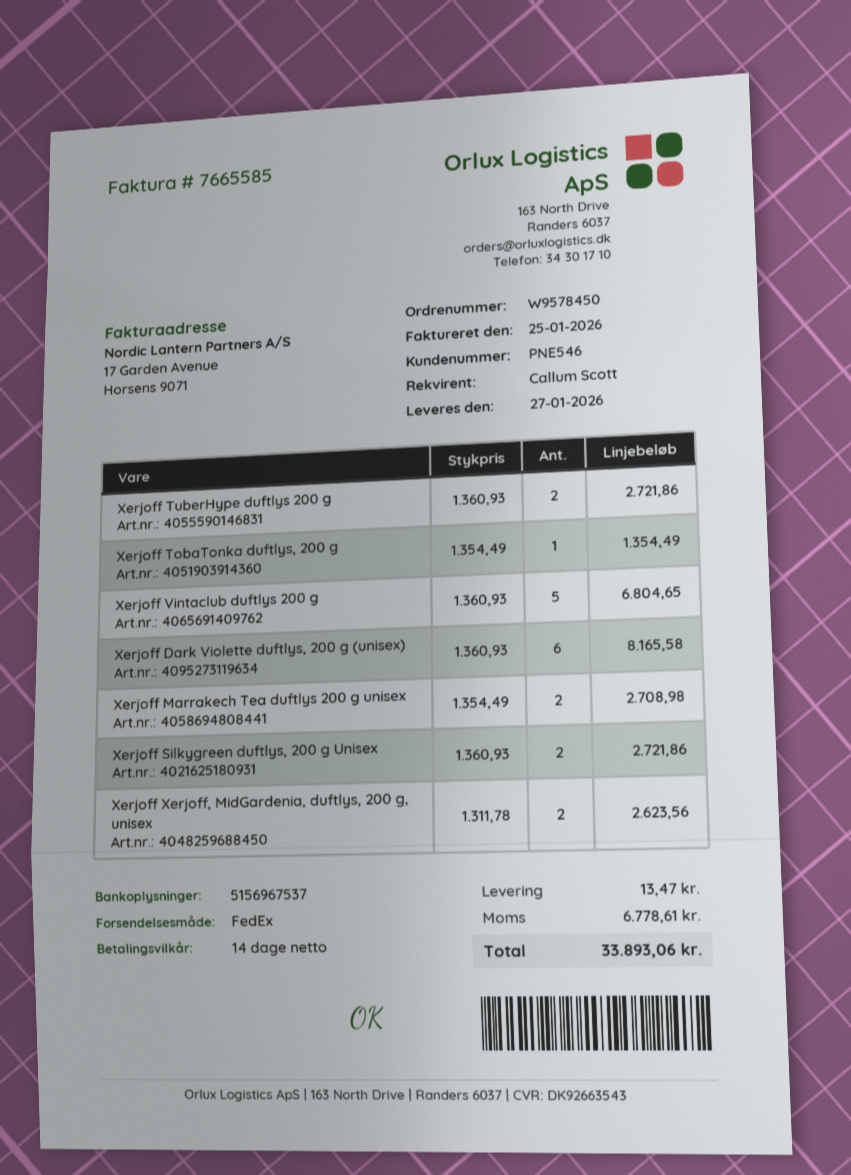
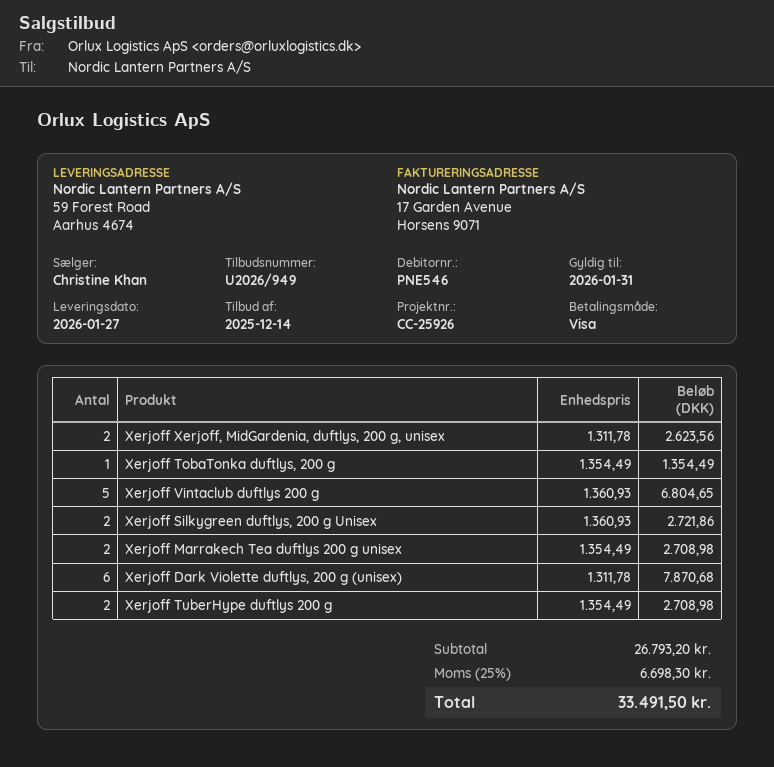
Xerjoff TuberHype duftlys 200 g: 2 x 1360.93 = 2721.86 -> 2 x 1354.49 = 2708.98
Xerjoff Dark Violette duftlys, 200 g (unisex): 6 x 1360.93 = 8165.58 -> 6 x 1311.78 = 7870.68
shipping: 13.47 -> none
tax: 6778.61 -> 6698.30
total: 33893.06 -> 33491.50

